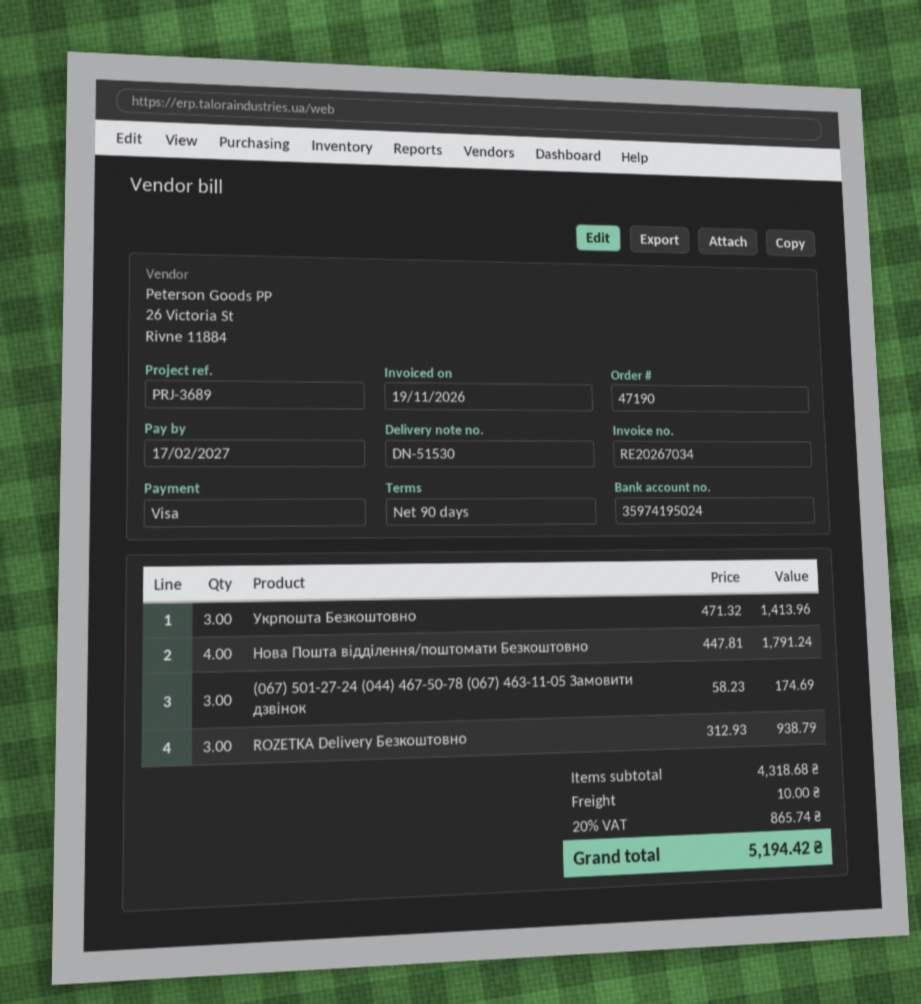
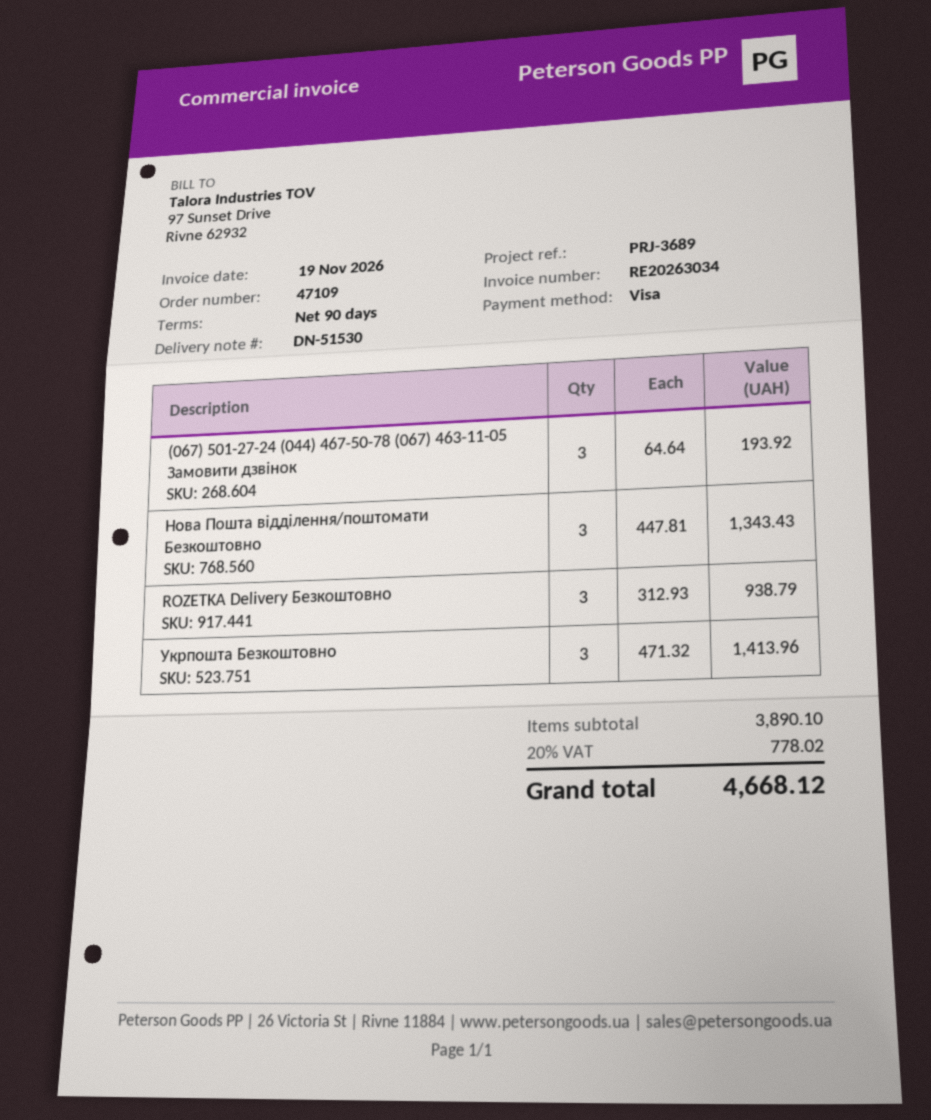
order number: 47190 -> 47109
invoice number: RE20267034 -> RE20263034
Нова Пошта відділення/поштомати Безкоштовно: 4 x 447.81 = 1791.24 -> 3 x 447.81 = 1343.43
(067) 501-27-24 (044) 467-50-78 (067) 463-11-05 Замовити дзвінок: 3 x 58.23 = 174.69 -> 3 x 64.64 = 193.92
subtotal: 4318.68 -> 3890.10
shipping: 10.00 -> none
tax: 20% = 865.74 -> 20% = 778.02
total: 5194.42 -> 4668.12

